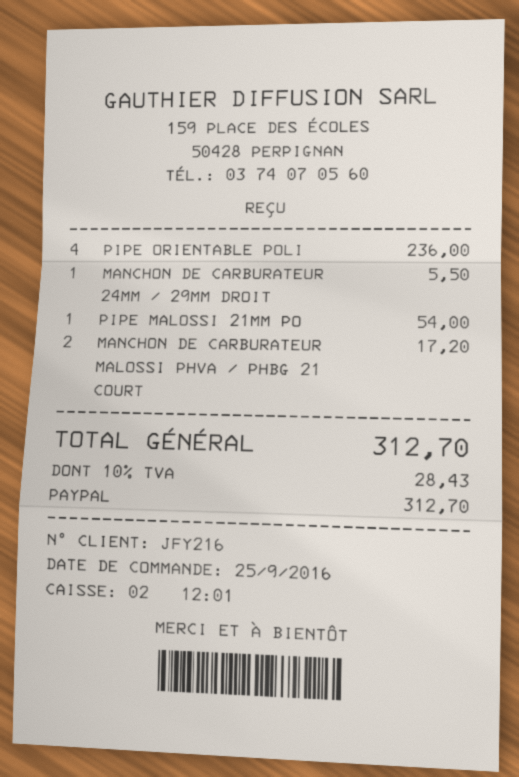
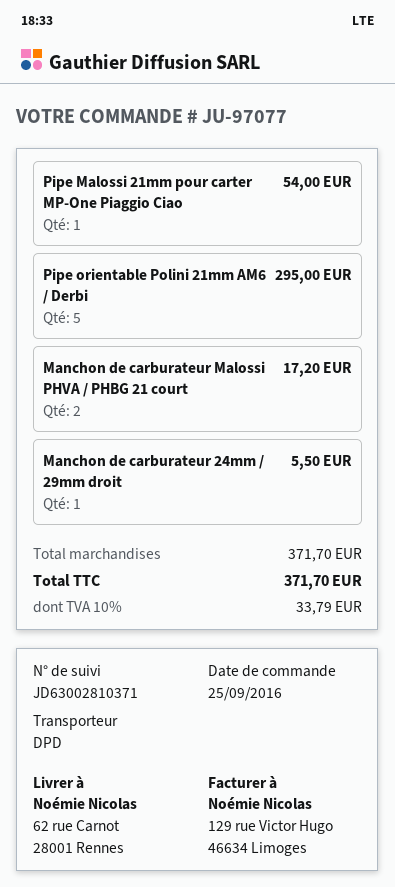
PIPE ORIENTABLE POLI: 4 for 236.00 -> 5 for 295.00
tax: 10% = 28.43 -> 10% = 33.79
total: 312.70 -> 371.70

